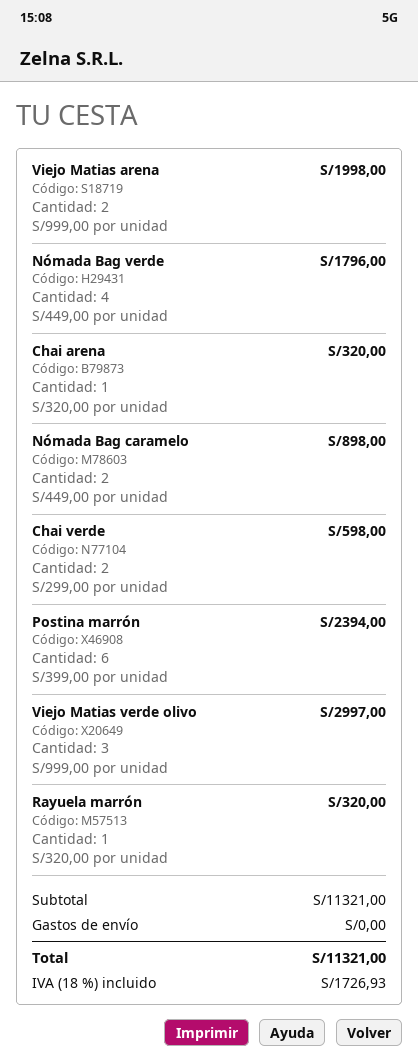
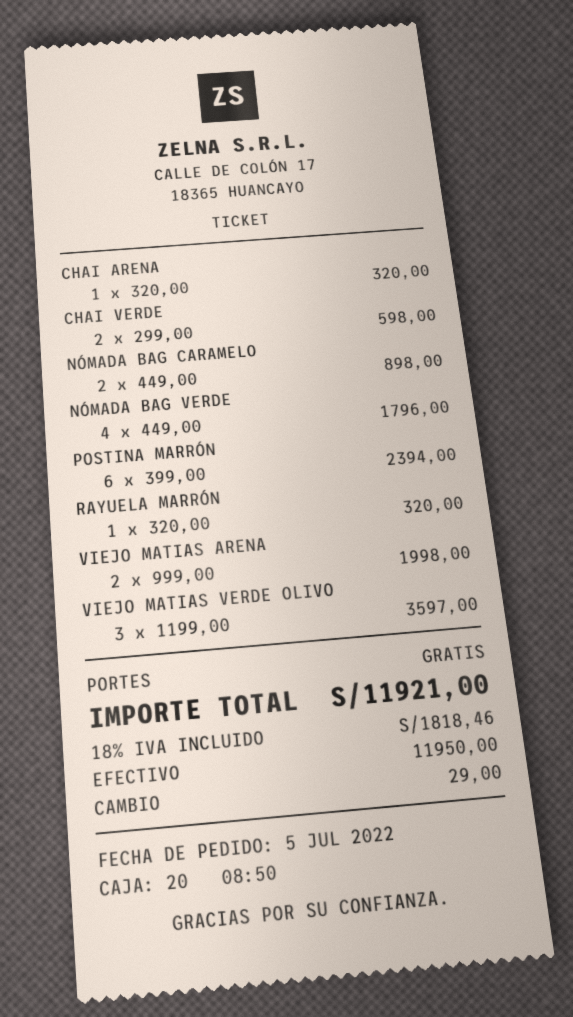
Viejo Matias verde olivo: 3 x 999.00 = 2997.00 -> 3 x 1199.00 = 3597.00
tax: 18% = 1726.93 -> 18% = 1818.46
total: 11321.00 -> 11921.00

